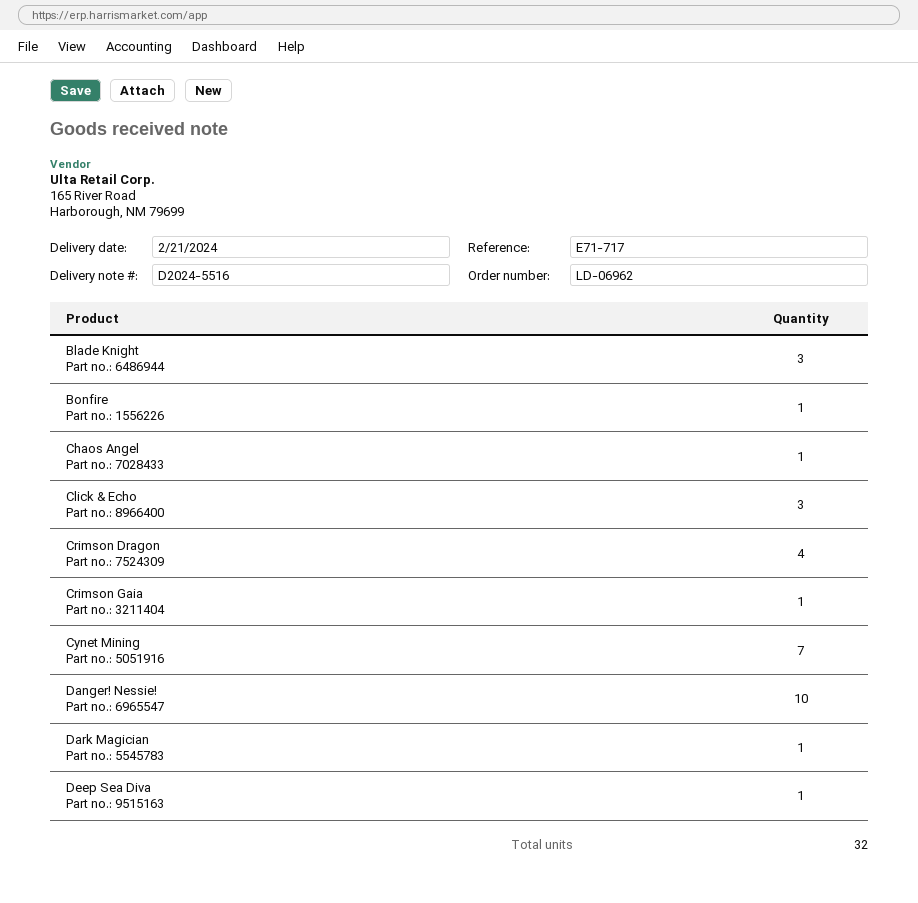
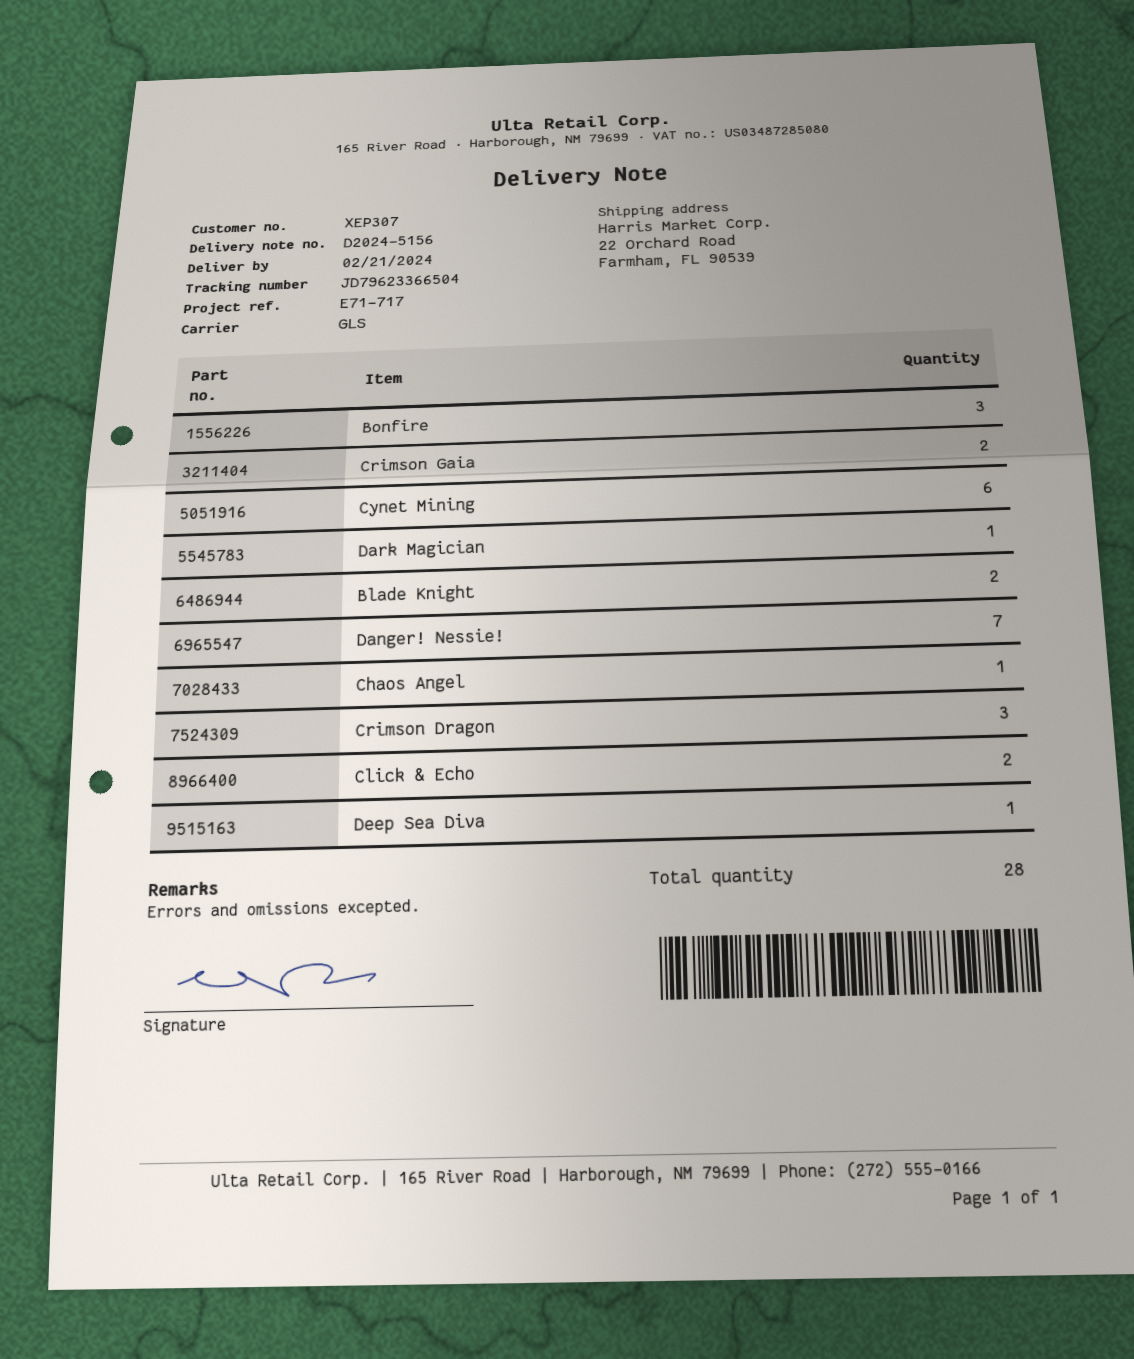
delivery note number: D2024-5516 -> D2024-5156
Blade Knight: 3 -> 2
Bonfire: 1 -> 3
Click & Echo: 3 -> 2
Crimson Dragon: 4 -> 3
Crimson Gaia: 1 -> 2
Cynet Mining: 7 -> 6
Danger! Nessie!: 10 -> 7
total quantity: 32 -> 28

